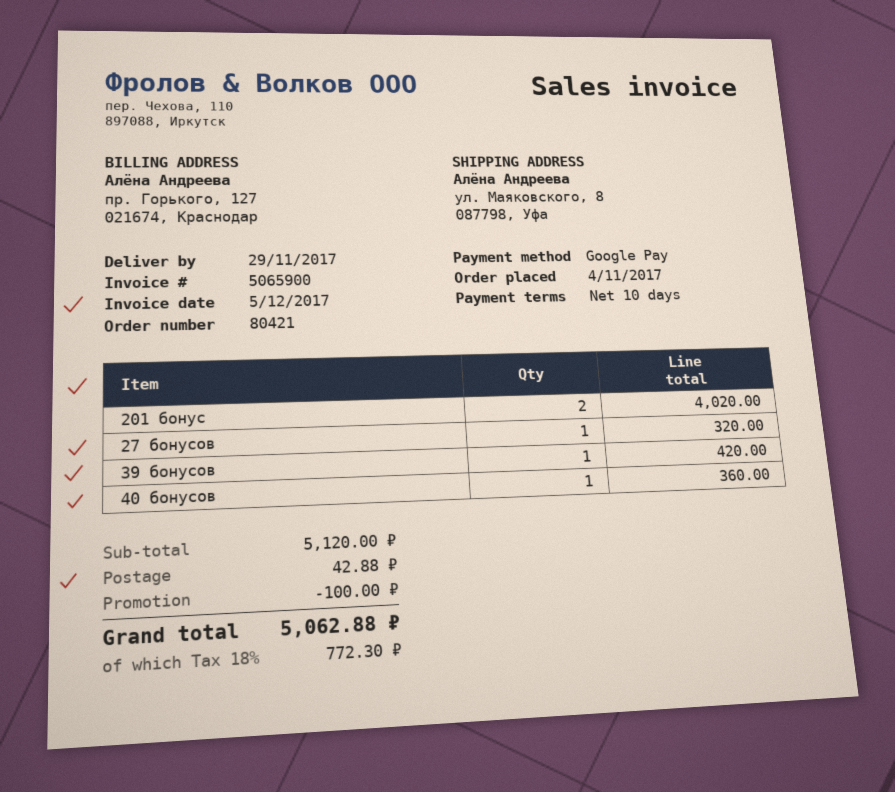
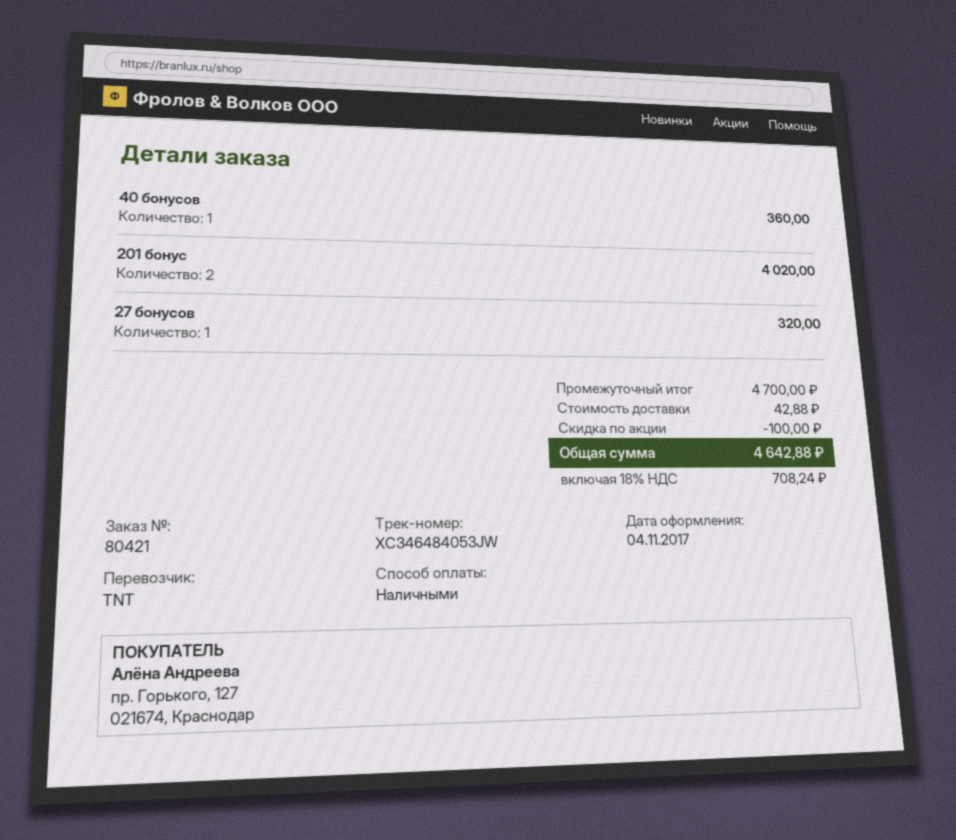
payment method: Google Pay -> cash
39 бонусов: 1 for 420.00 -> none
subtotal: 5120.00 -> 4700.00
tax: 18% = 772.30 -> 18% = 708.24
total: 5062.88 -> 4642.88

